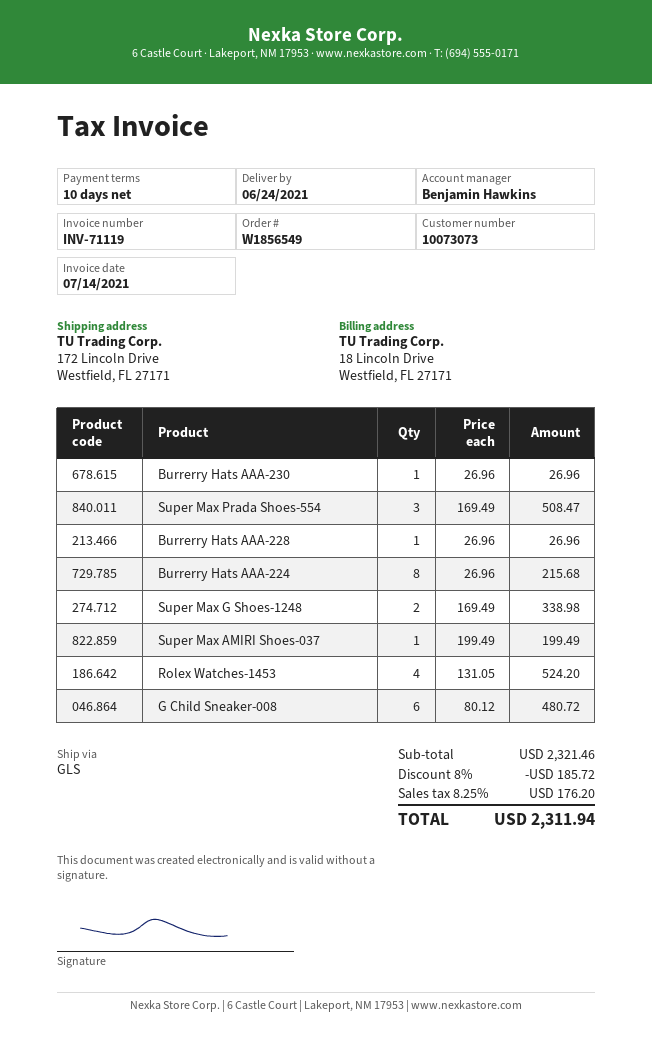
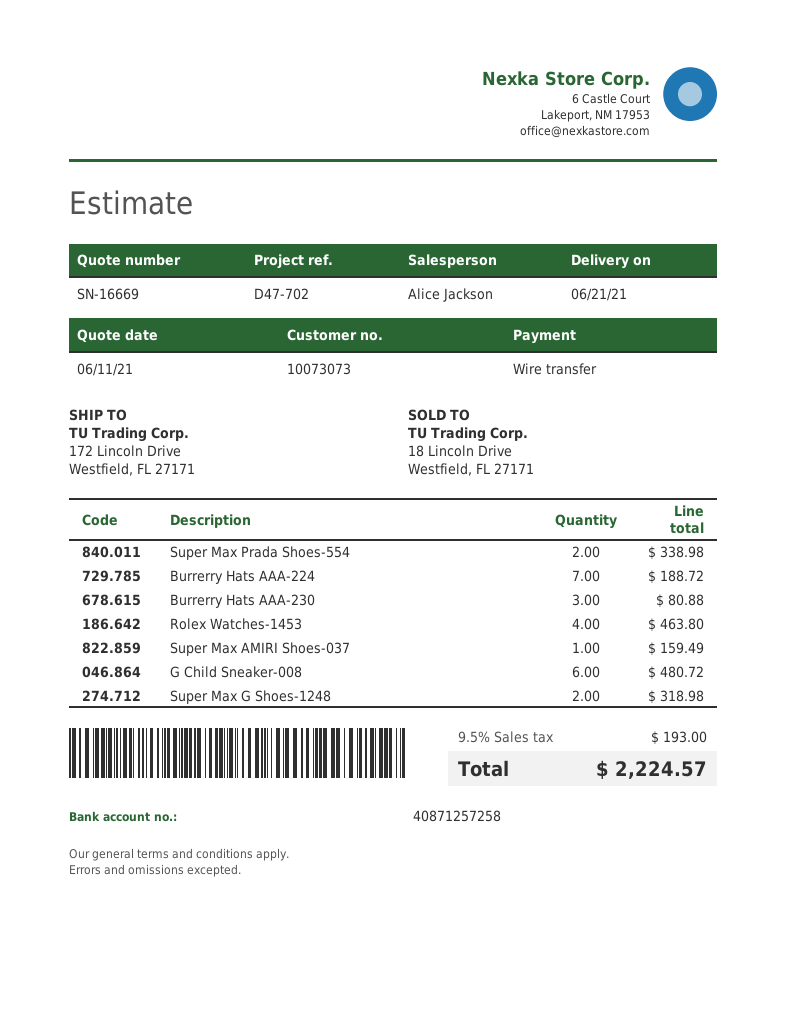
delivery date: 2021-06-24 -> 2021-06-21
sales rep: Benjamin Hawkins -> Alice Jackson
Burrerry Hats AAA-230: 1 for 26.96 -> 3 for 80.88
Super Max Prada Shoes-554: 3 for 508.47 -> 2 for 338.98
Burrerry Hats AAA-228: 1 for 26.96 -> none
Burrerry Hats AAA-224: 8 for 215.68 -> 7 for 188.72
Super Max G Shoes-1248: 2 for 338.98 -> 2 for 318.98
Super Max AMIRI Shoes-037: 1 for 199.49 -> 1 for 159.49
Rolex Watches-1453: 4 for 524.20 -> 4 for 463.80
discount: 8% = 185.72 -> none
tax: 8.25% = 176.20 -> 9.5% = 193.00
total: 2311.94 -> 2224.57

